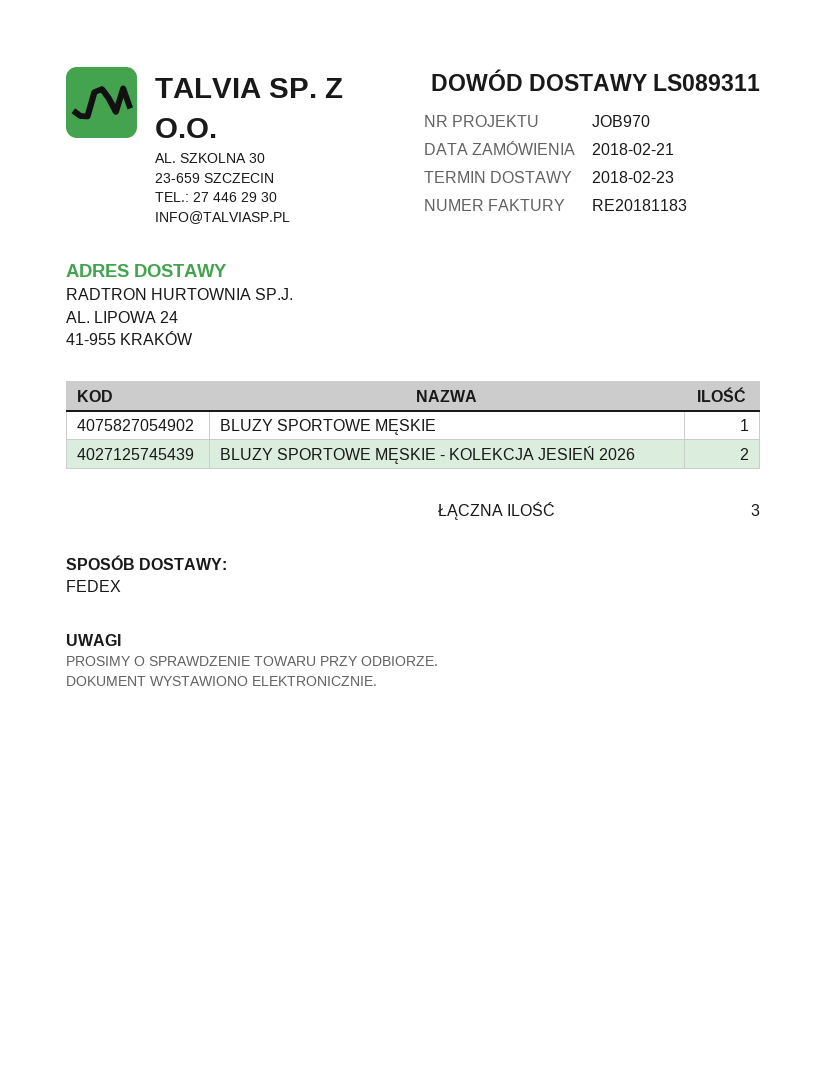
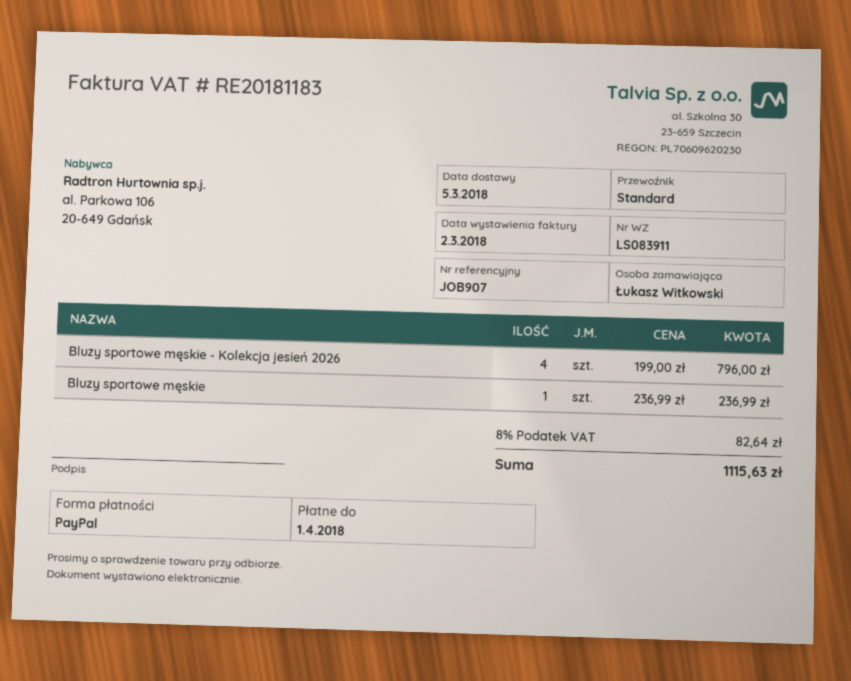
delivery note number: LS089311 -> LS083911
delivery date: 2018-02-23 -> 2018-03-05
reference: JOB970 -> JOB907
shipping method: FedEx -> standard
BLUZY SPORTOWE MĘSKIE - KOLEKCJA JESIEŃ 2026: 2 -> 4

